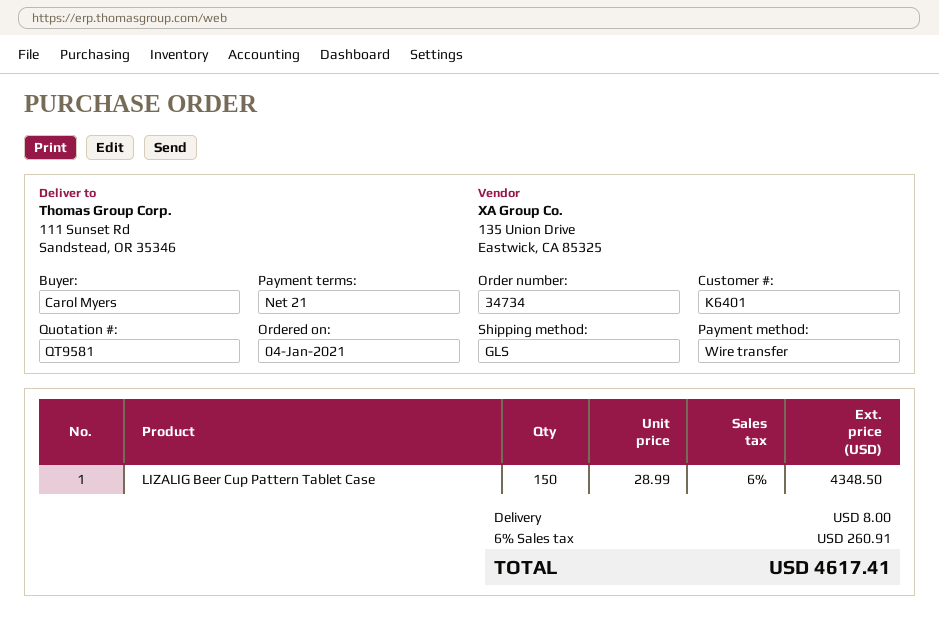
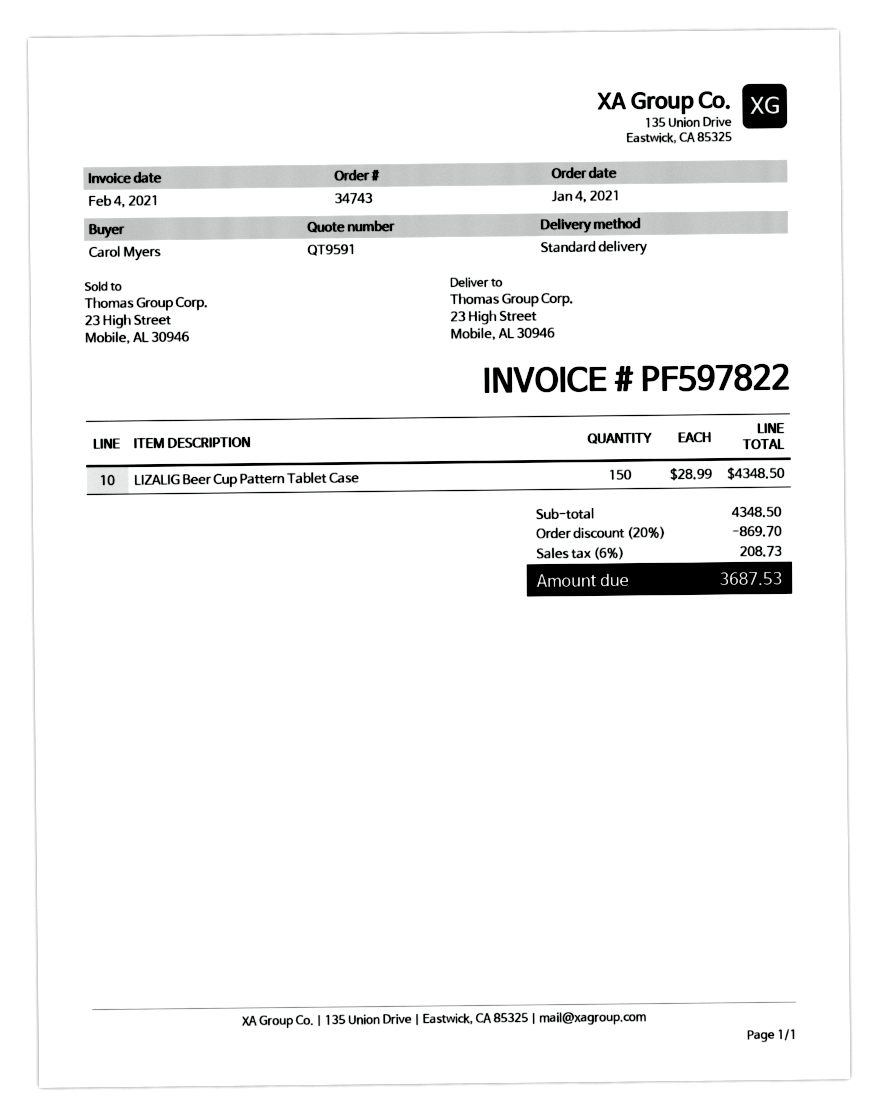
quote number: QT9581 -> QT9591
order number: 34734 -> 34743
shipping method: GLS -> standard
ship to: 111 Sunset Rd, Sandstead, OR 35346 -> 23 High Street, Mobile, AL 30946
discount: none -> 20% = 869.70
shipping: 8.00 -> none
tax: 6% = 260.91 -> 6% = 208.73
total: 4617.41 -> 3687.53

